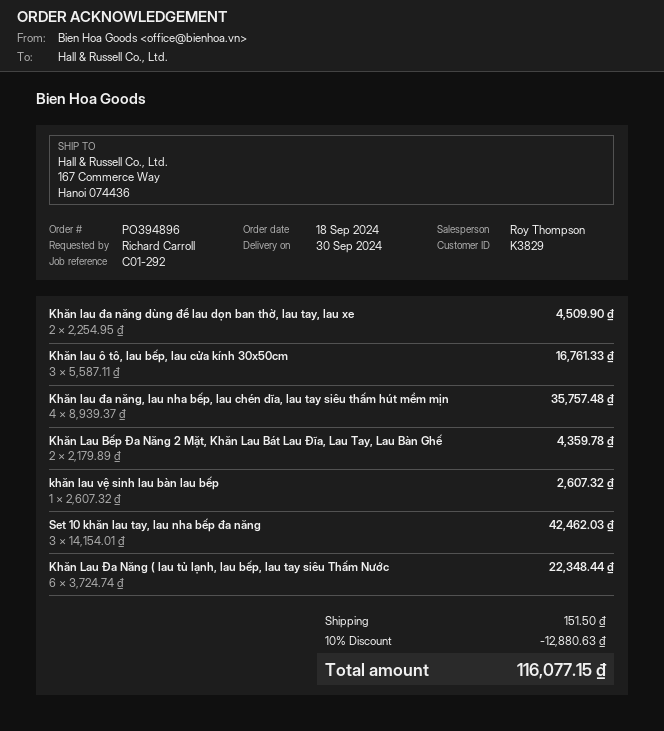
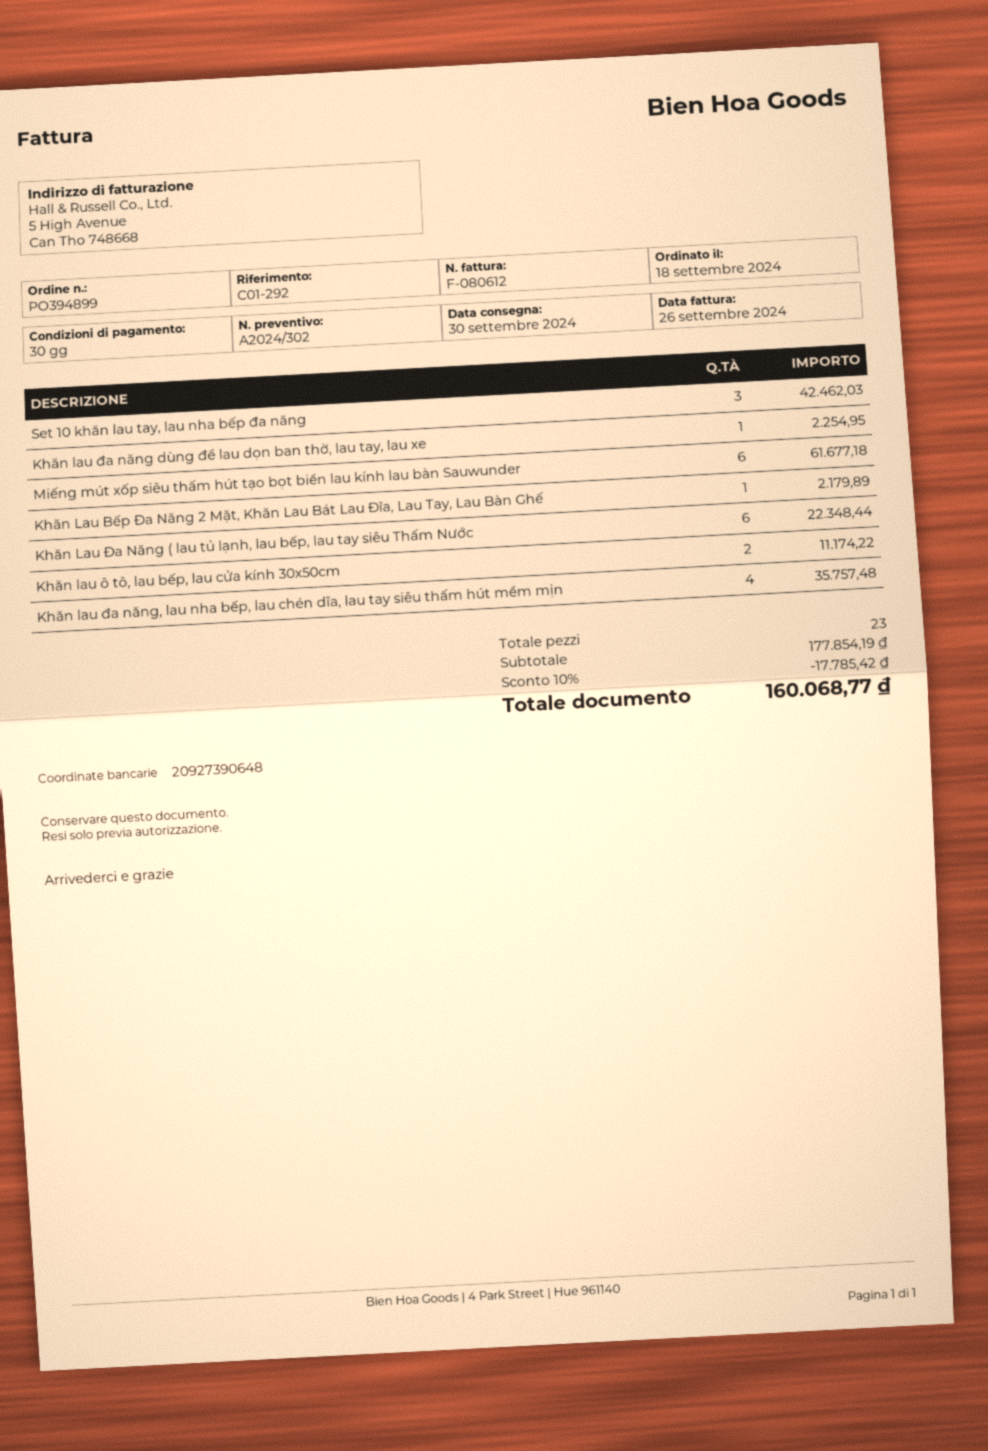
order number: PO394896 -> PO394899
Khăn lau đa năng dùng để lau dọn ban thờ, lau tay, lau xe: 2 for 4509.90 -> 1 for 2254.95
Khăn lau ô tô, lau bếp, lau cửa kính 30x50cm: 3 for 16761.33 -> 2 for 11174.22
Khăn Lau Bếp Đa Năng 2 Mặt, Khăn Lau Bát Lau Đĩa, Lau Tay, Lau Bàn Ghế: 2 for 4359.78 -> 1 for 2179.89
khăn lau vệ sinh lau bàn lau bếp: 1 for 2607.32 -> none
Miếng mút xốp siêu thấm hút tạo bọt biển lau kính lau bàn Sauwunder: none -> 6 for 61677.18
discount: 10% = 12880.63 -> 10% = 17785.42
shipping: 151.50 -> none
total: 116077.15 -> 160068.77

